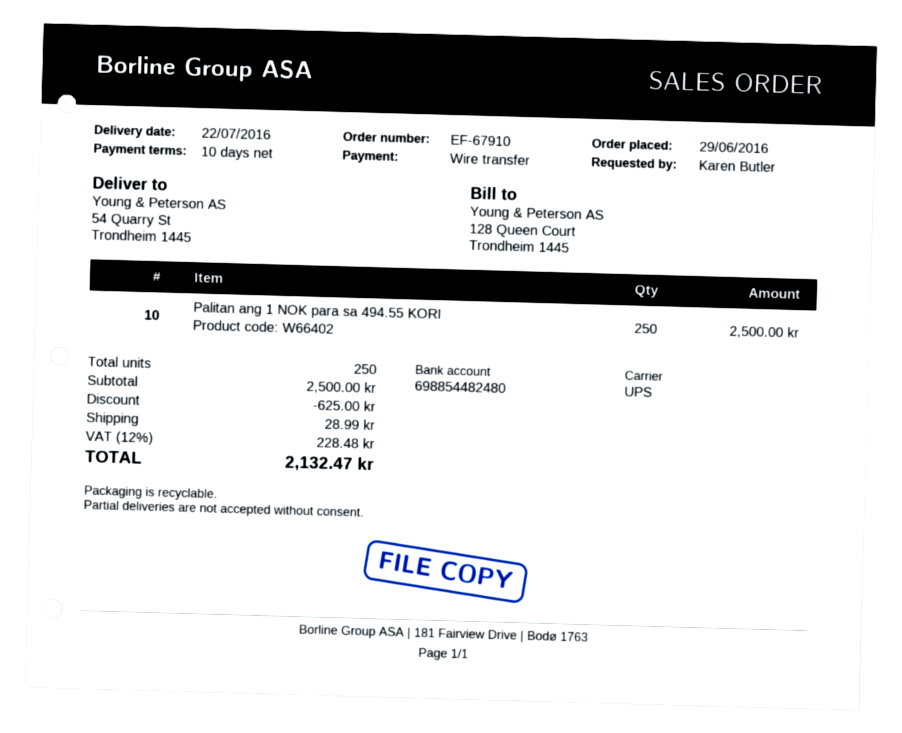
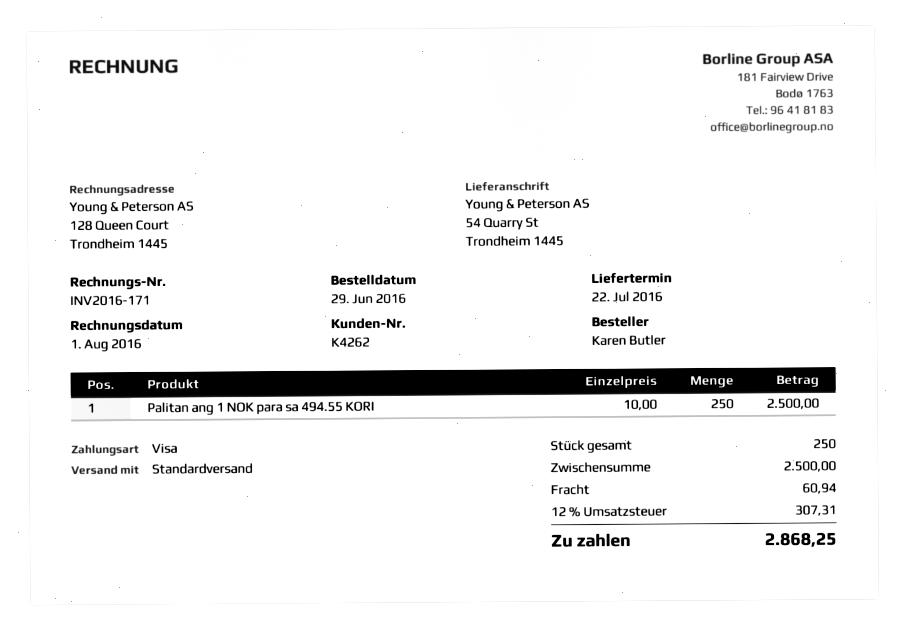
payment method: bank transfer -> Visa
shipping method: UPS -> standard
discount: 625.00 -> none
shipping: 28.99 -> 60.94
tax: 12% = 228.48 -> 12% = 307.31
total: 2132.47 -> 2868.25

